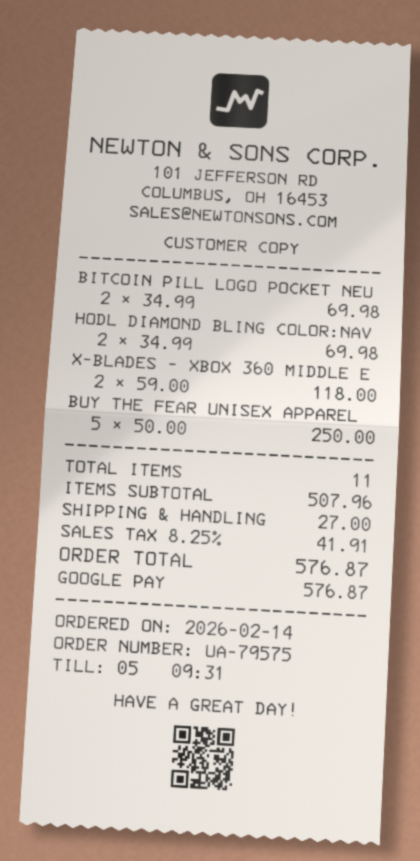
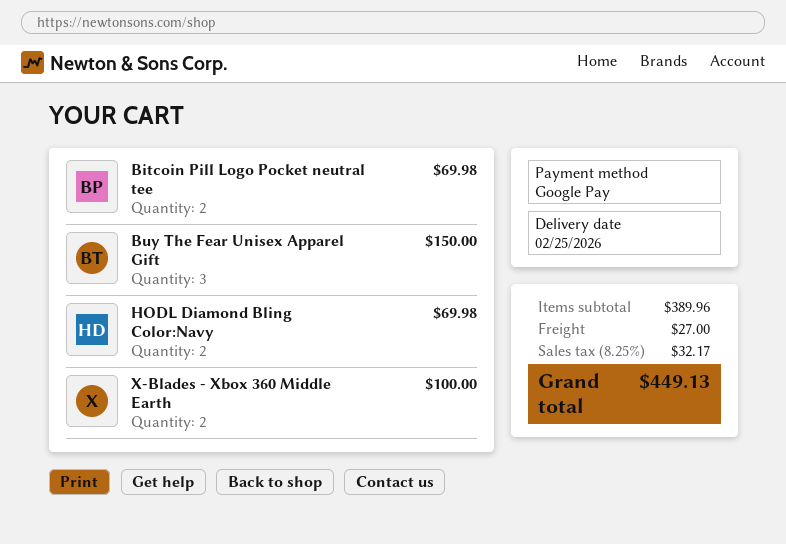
X-BLADES - XBOX 360 MIDDLE E: 2 for 118.00 -> 2 for 100.00
BUY THE FEAR UNISEX APPAREL: 5 for 250.00 -> 3 for 150.00
subtotal: 507.96 -> 389.96
tax: 8.25% = 41.91 -> 8.25% = 32.17
total: 576.87 -> 449.13

